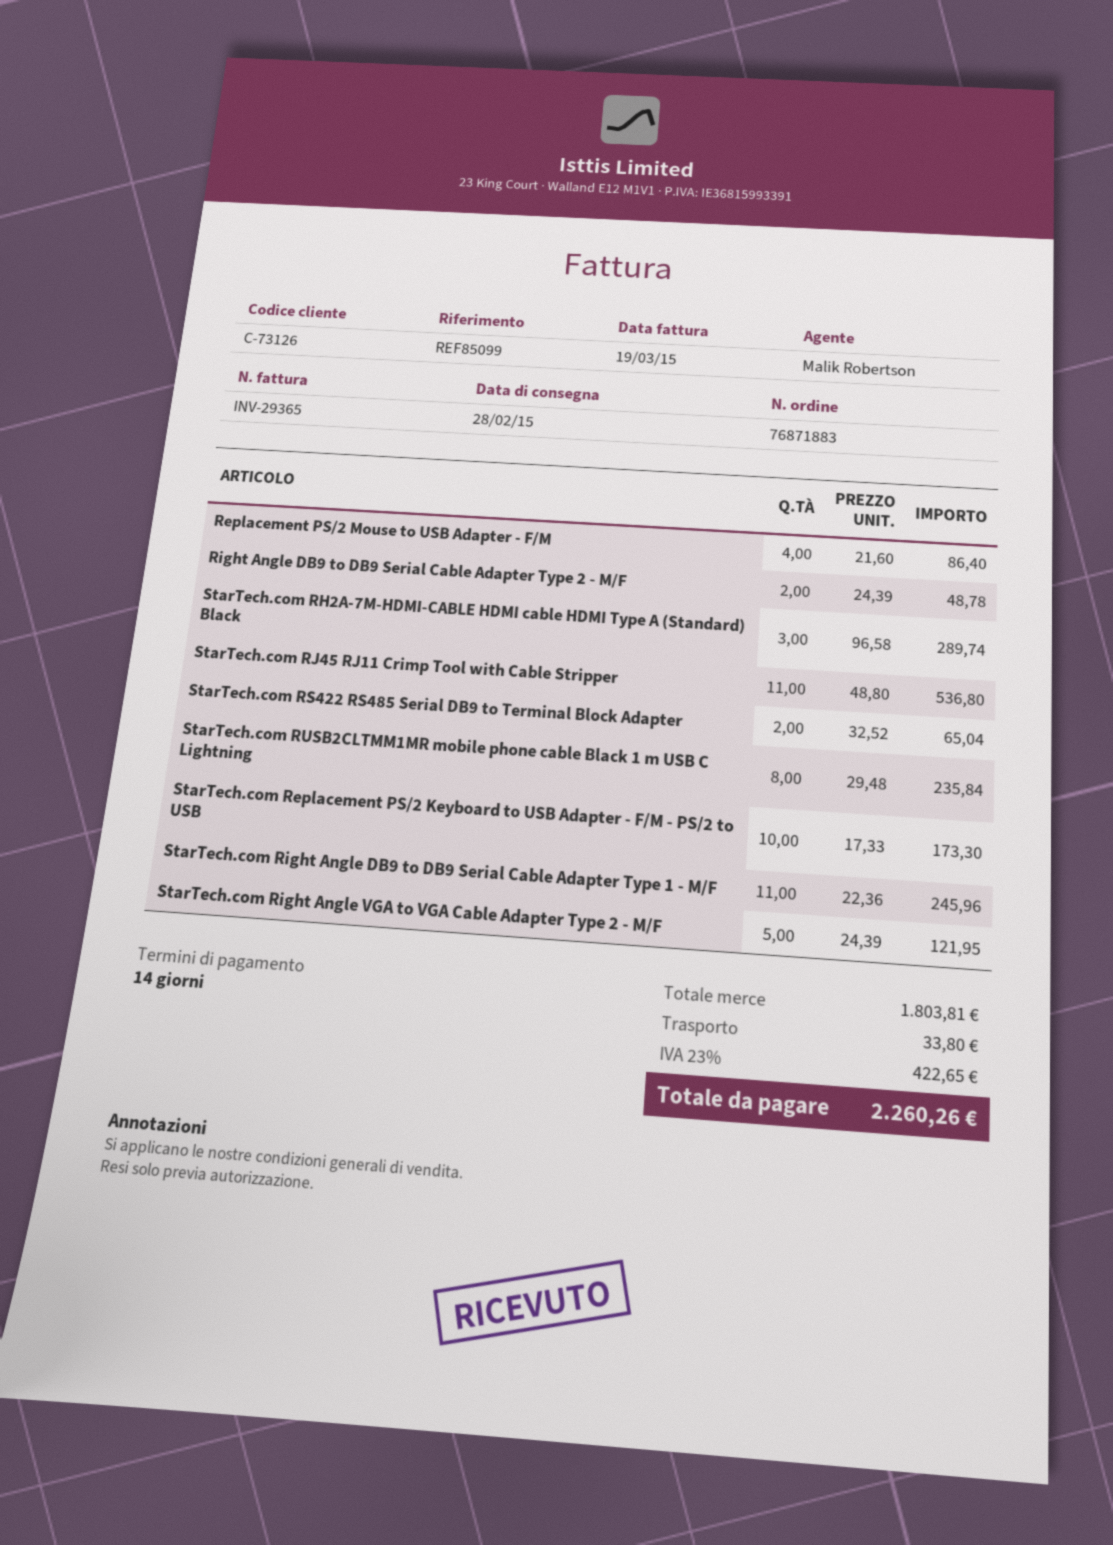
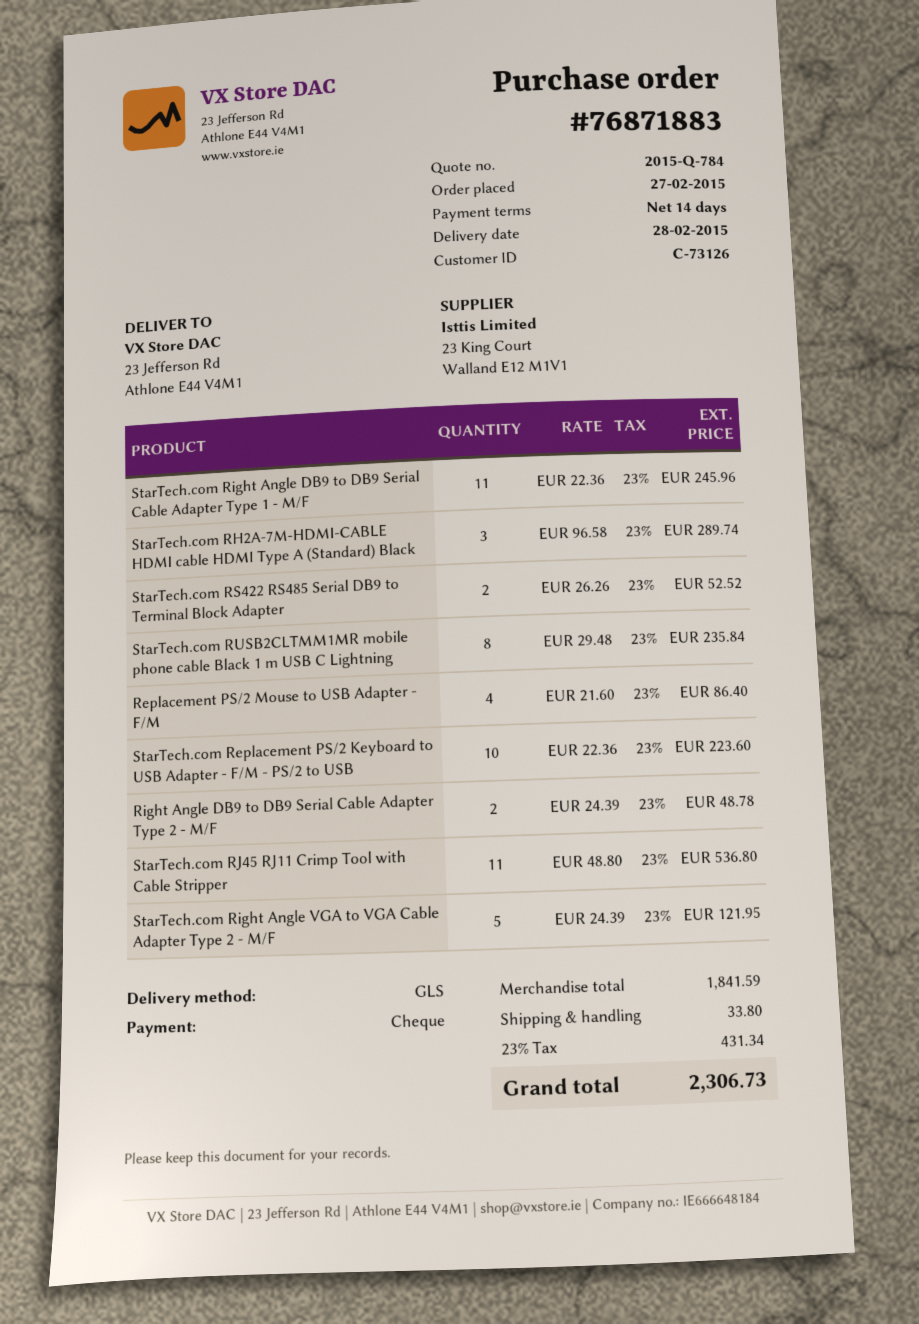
StarTech.com RS422 RS485 Serial DB9 to Terminal Block Adapter: 2 x 32.52 = 65.04 -> 2 x 26.26 = 52.52
StarTech.com Replacement PS/2 Keyboard to USB Adapter - F/M - PS/2 to USB: 10 x 17.33 = 173.30 -> 10 x 22.36 = 223.60
subtotal: 1803.81 -> 1841.59
tax: 23% = 422.65 -> 23% = 431.34
total: 2260.26 -> 2306.73

